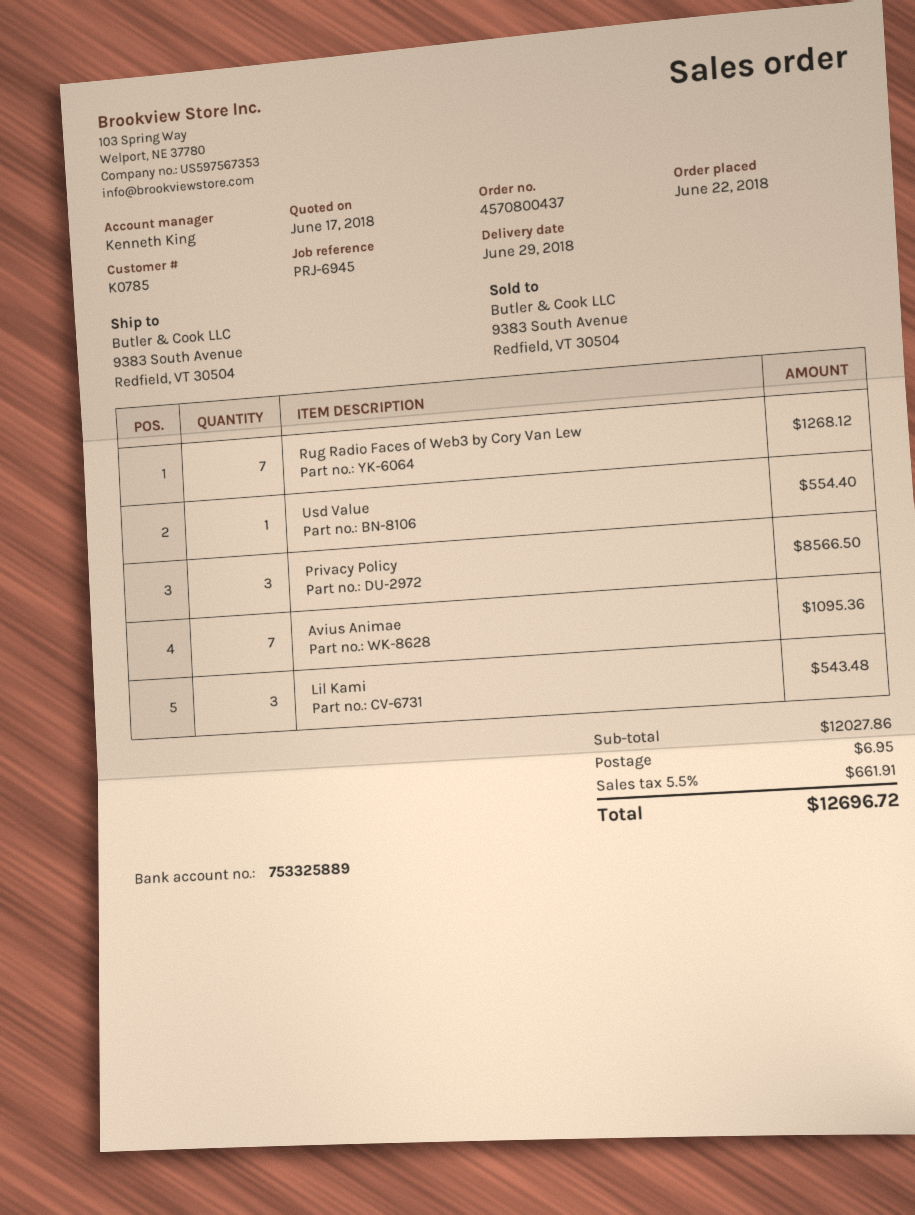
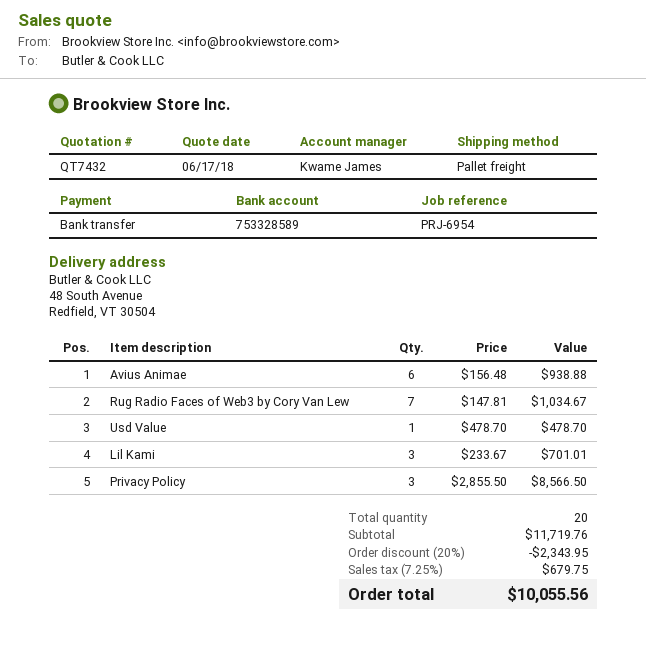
reference: PRJ-6945 -> PRJ-6954
sales rep: Kenneth King -> Kwame James
bank account: 753325889 -> 753328589
ship to: 9383 South Avenue, Redfield, VT 30504 -> 48 South Avenue, Redfield, VT 30504
Rug Radio Faces of Web3 by Cory Van Lew: 7 for 1268.12 -> 7 for 1034.67
Usd Value: 1 for 554.40 -> 1 for 478.70
Avius Animae: 7 for 1095.36 -> 6 for 938.88
Lil Kami: 3 for 543.48 -> 3 for 701.01
subtotal: 12027.86 -> 11719.76
discount: none -> 20% = 2343.95
shipping: 6.95 -> none
tax: 5.5% = 661.91 -> 7.25% = 679.75
total: 12696.72 -> 10055.56

